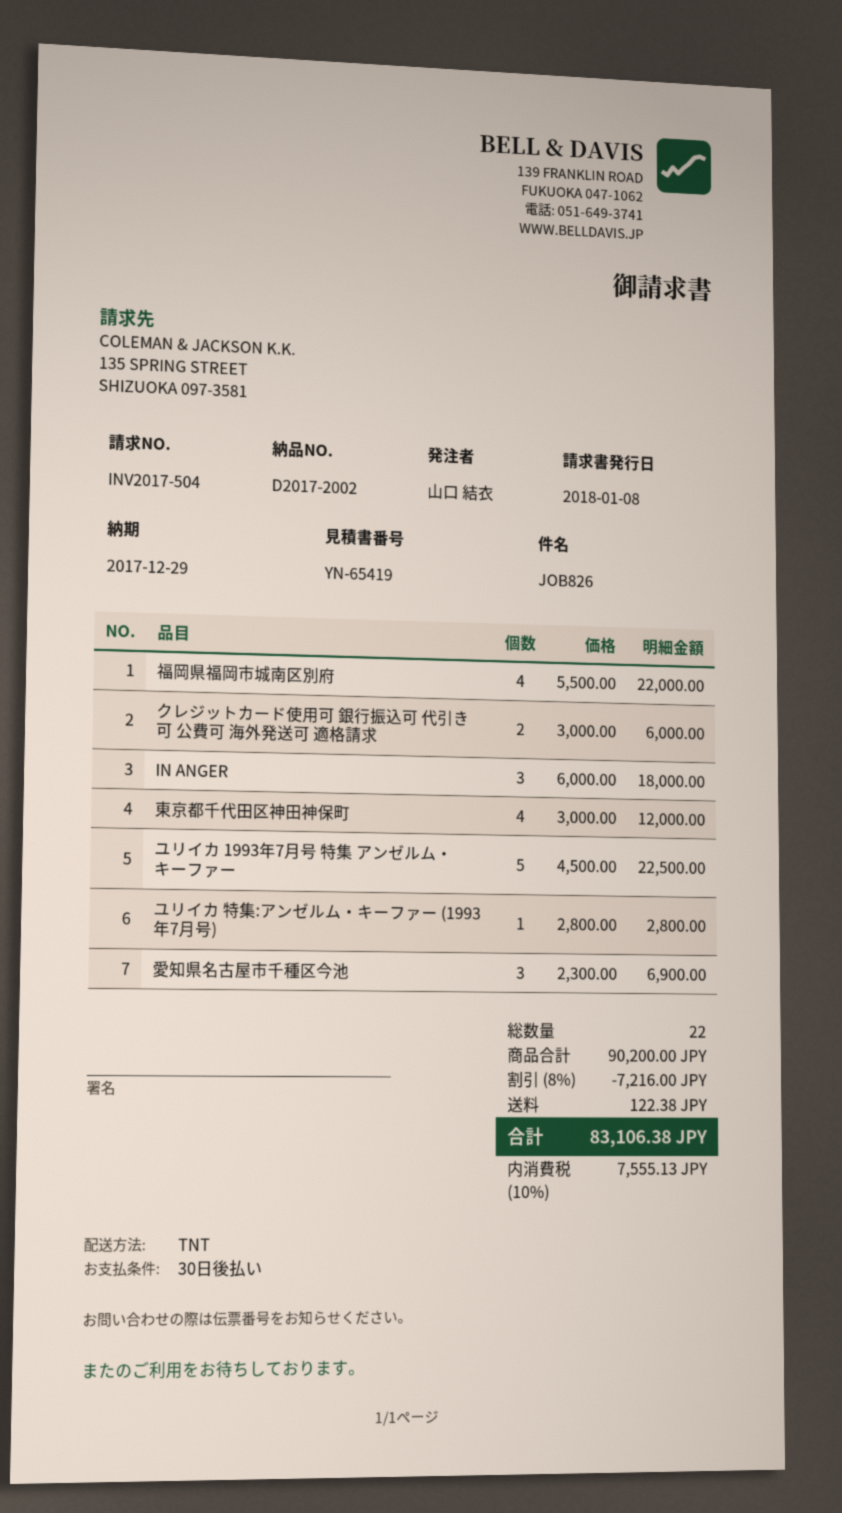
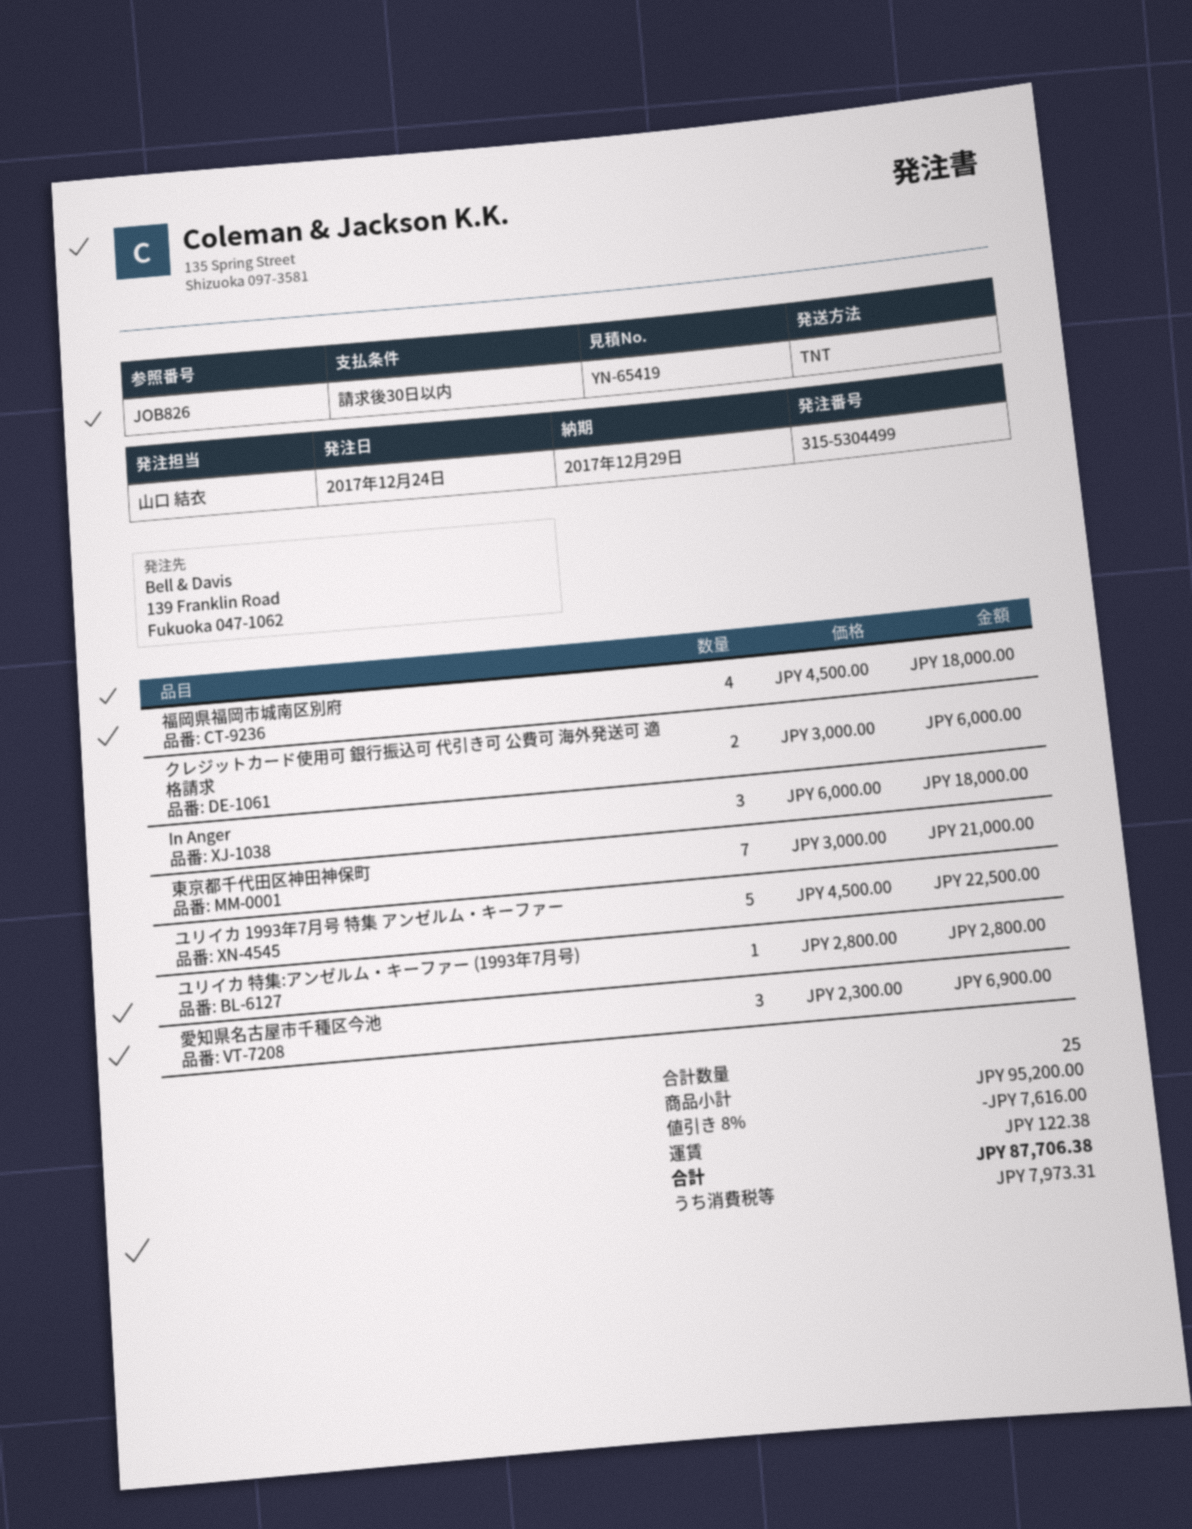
福岡県福岡市城南区別府: 4 x 5500.00 = 22000.00 -> 4 x 4500.00 = 18000.00
東京都千代田区神田神保町: 4 x 3000.00 = 12000.00 -> 7 x 3000.00 = 21000.00
total quantity: 22 -> 25
subtotal: 90200.00 -> 95200.00
discount: 8% = 7216.00 -> 8% = 7616.00
tax: 7555.13 -> 7973.31
total: 83106.38 -> 87706.38

